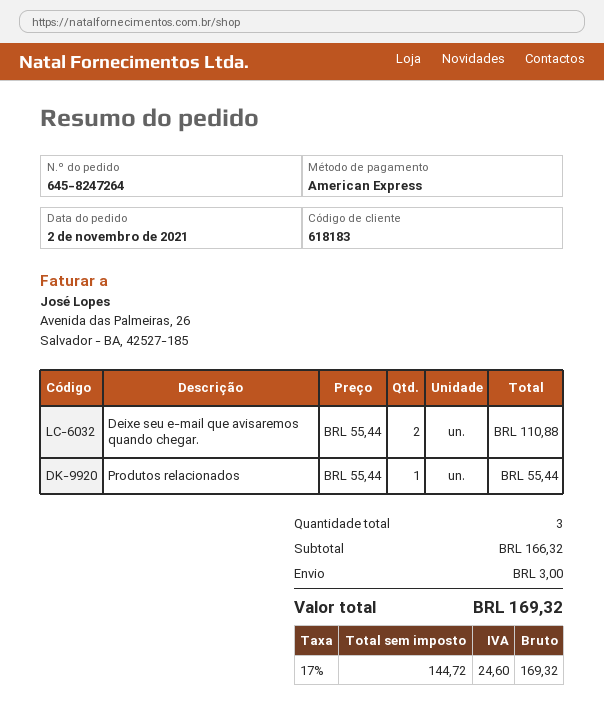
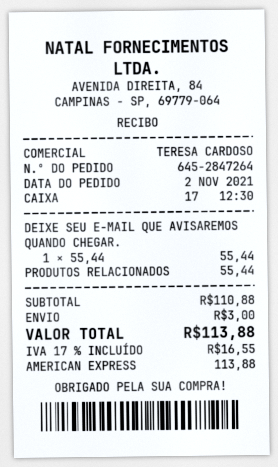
order number: 645-8247264 -> 645-2847264
Deixe seu e-mail que avisaremos quando chegar.: 2 x 55.44 = 110.88 -> 1 x 55.44 = 55.44
subtotal: 166.32 -> 110.88
tax: 17% = 24.60 -> 17% = 16.55
total: 169.32 -> 113.88

